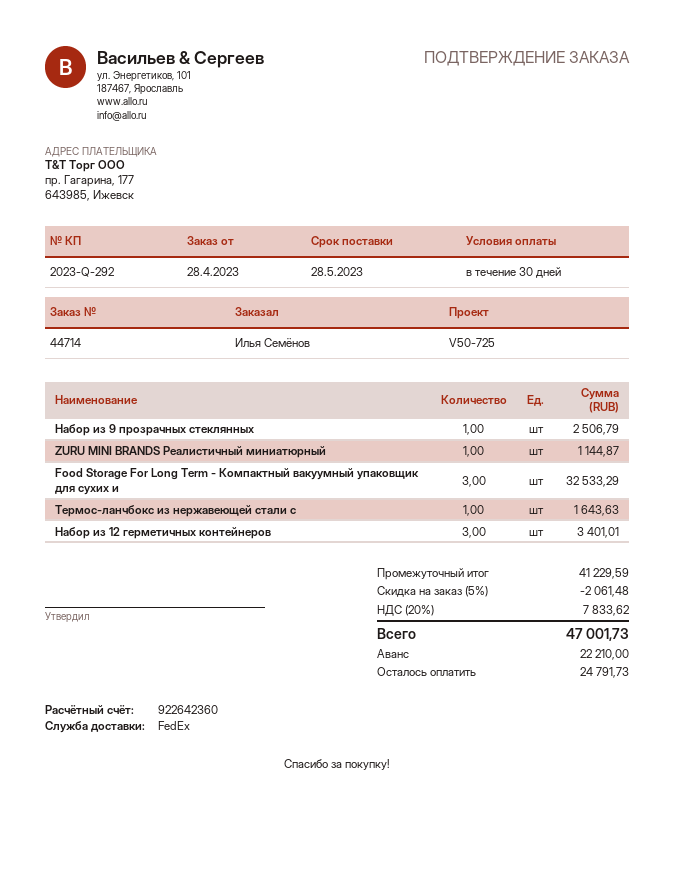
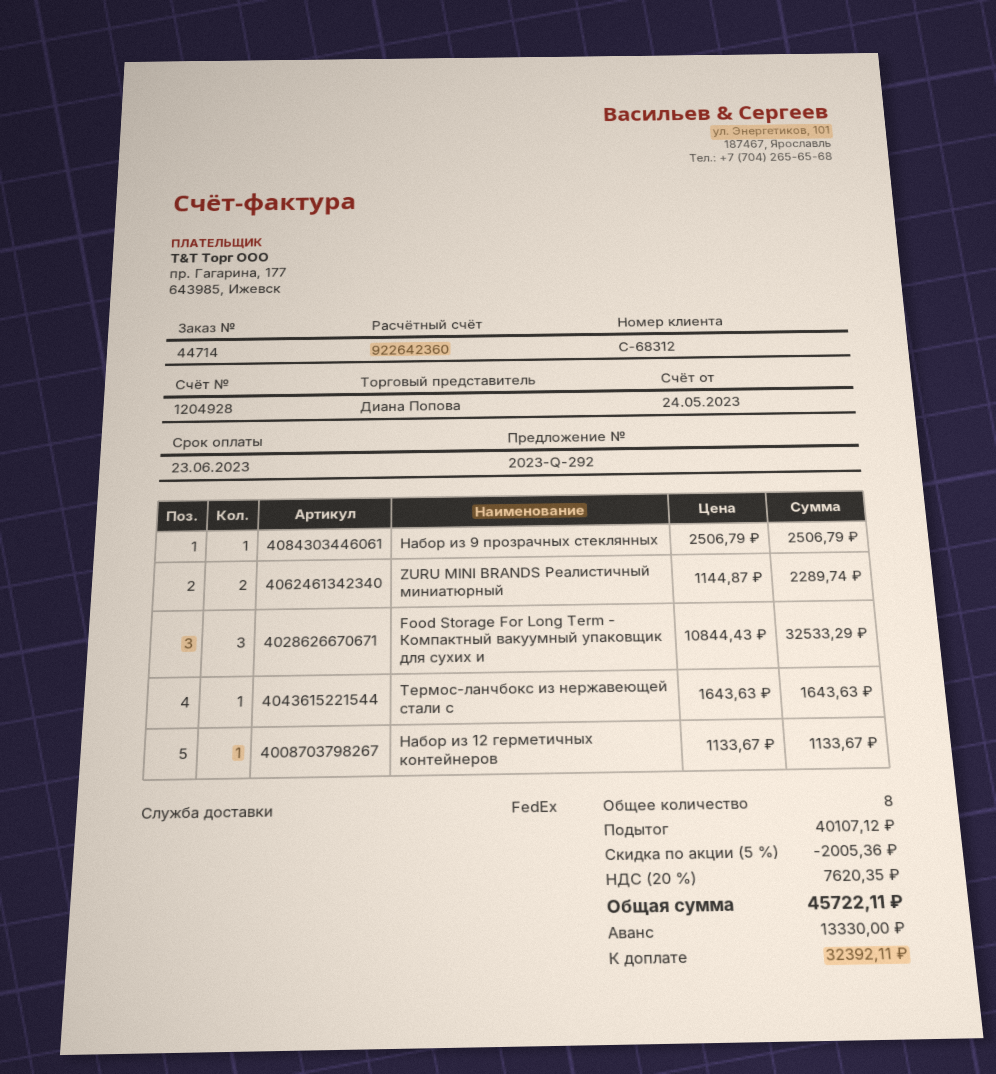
ZURU MINI BRANDS Реалистичный миниатюрный: 1 for 1144.87 -> 2 for 2289.74
Набор из 12 герметичных контейнеров: 3 for 3401.01 -> 1 for 1133.67
subtotal: 41229.59 -> 40107.12
discount: 5% = 2061.48 -> 5% = 2005.36
tax: 20% = 7833.62 -> 20% = 7620.35
total: 47001.73 -> 45722.11
deposit: 22210.00 -> 13330.00
balance: 24791.73 -> 32392.11

